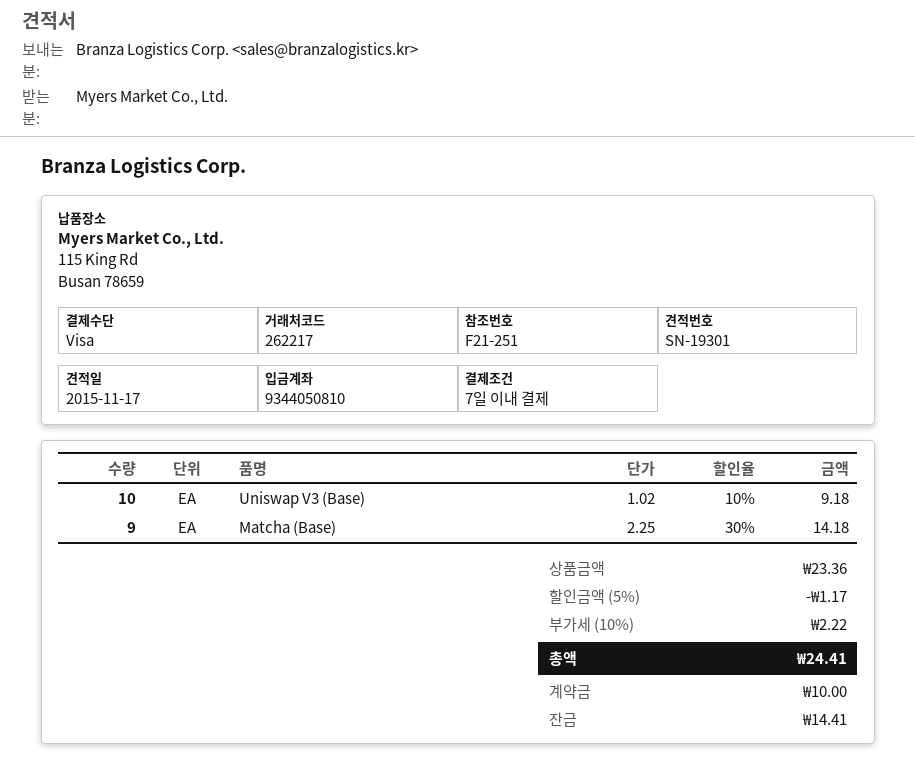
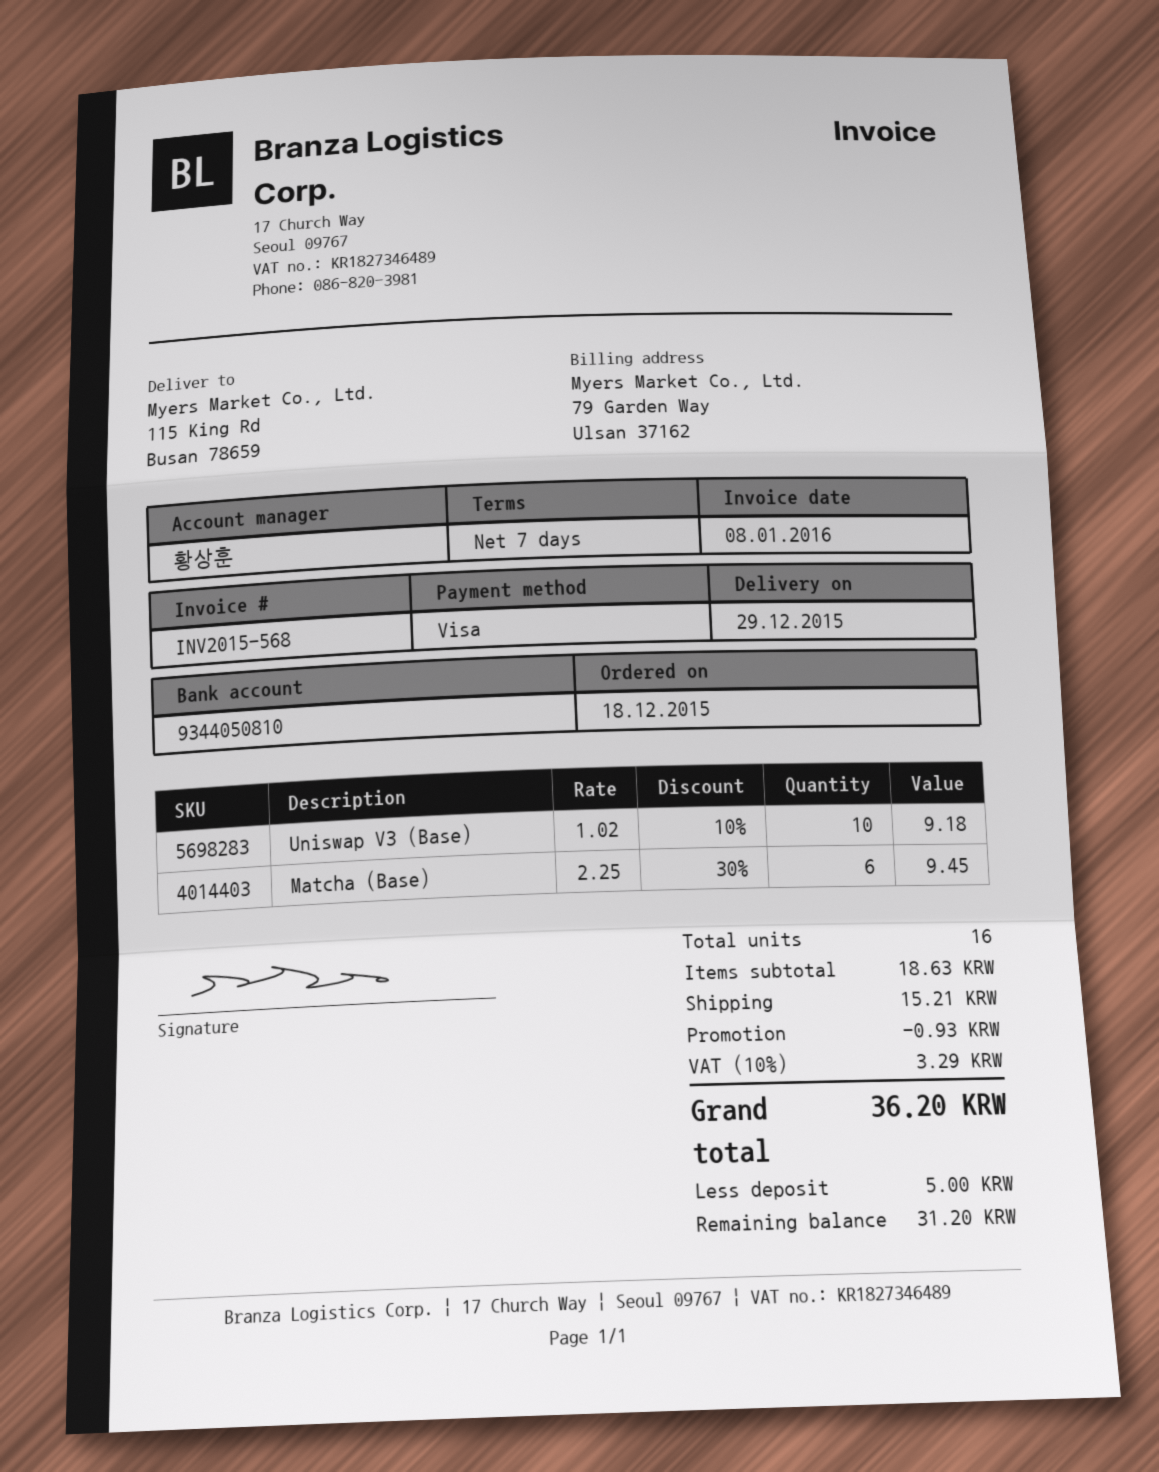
Matcha (Base): 9 x 2.25 - 30% = 14.18 -> 6 x 2.25 - 30% = 9.45
subtotal: 23.36 -> 18.63
discount: 1.17 -> 0.93
shipping: none -> 15.21
tax: 10% = 2.22 -> 10% = 3.29
total: 24.41 -> 36.20
deposit: 10.00 -> 5.00
balance: 14.41 -> 31.20

